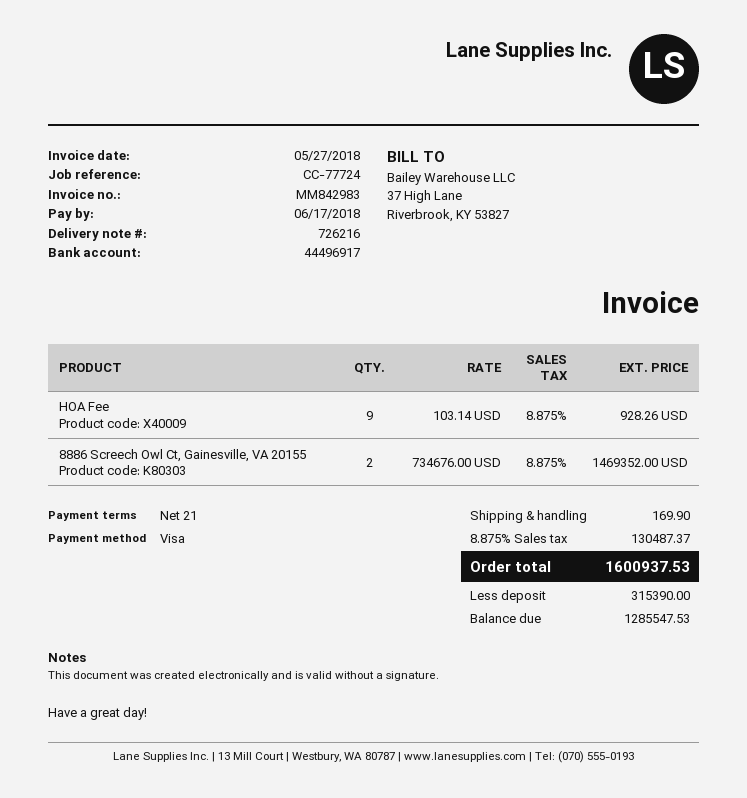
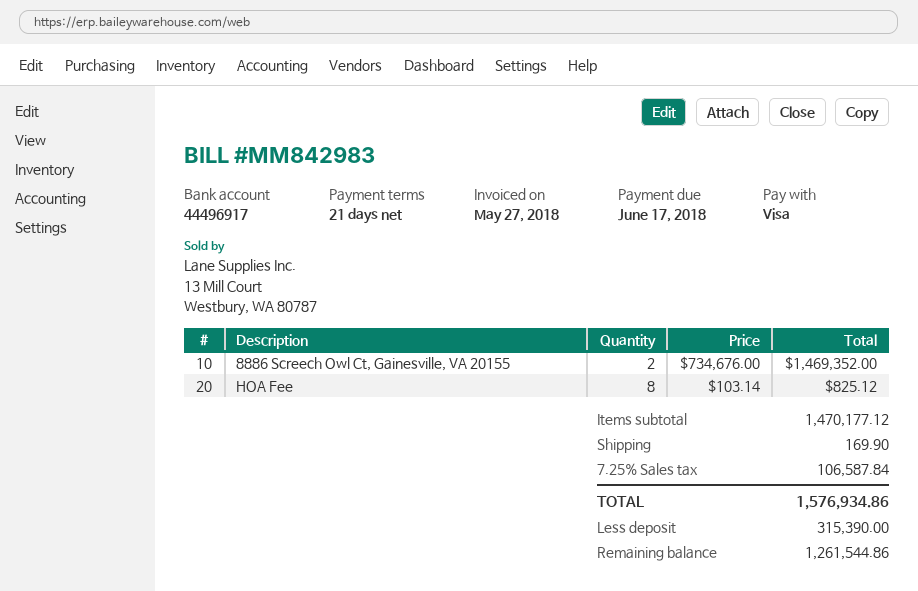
HOA Fee: 9 x 103.14 = 928.26 -> 8 x 103.14 = 825.12
tax: 8.875% = 130487.37 -> 7.25% = 106587.84
total: 1600937.53 -> 1576934.86
balance: 1285547.53 -> 1261544.86

